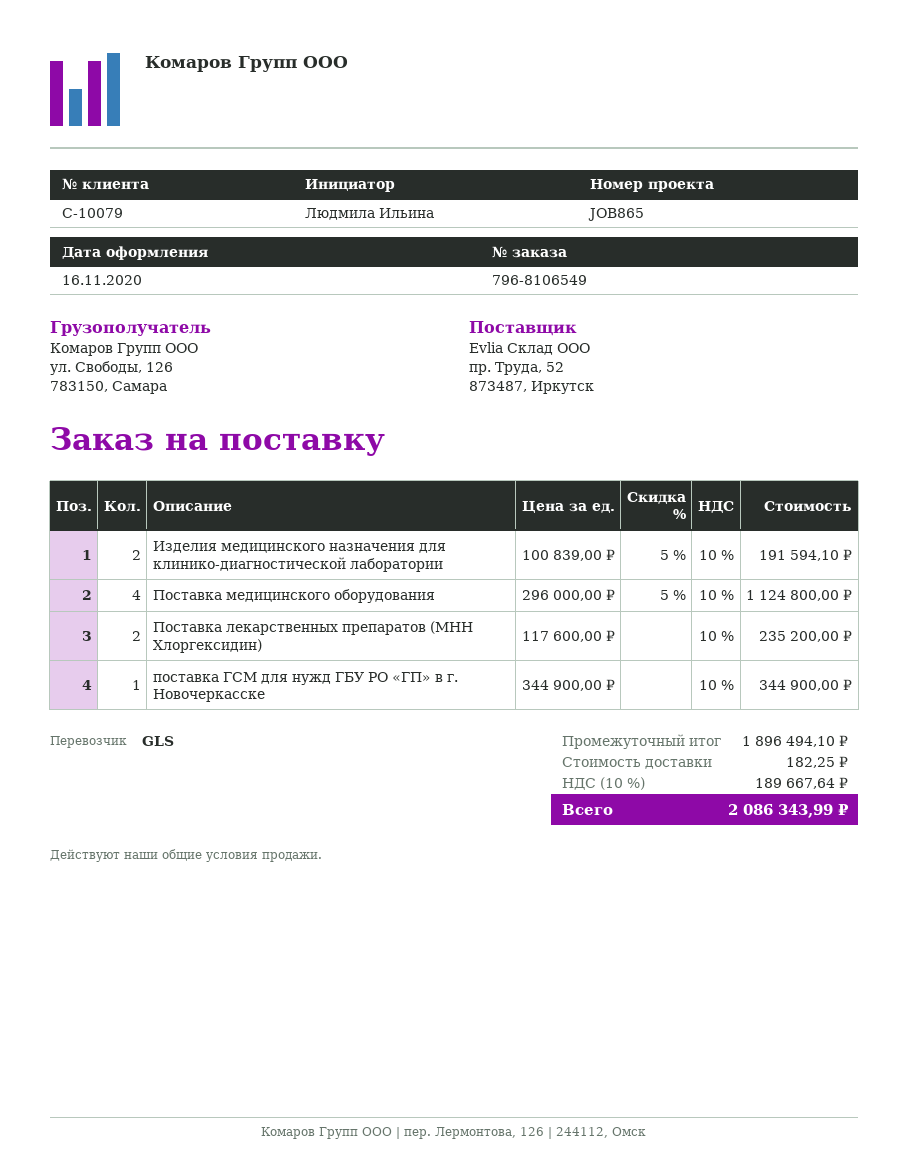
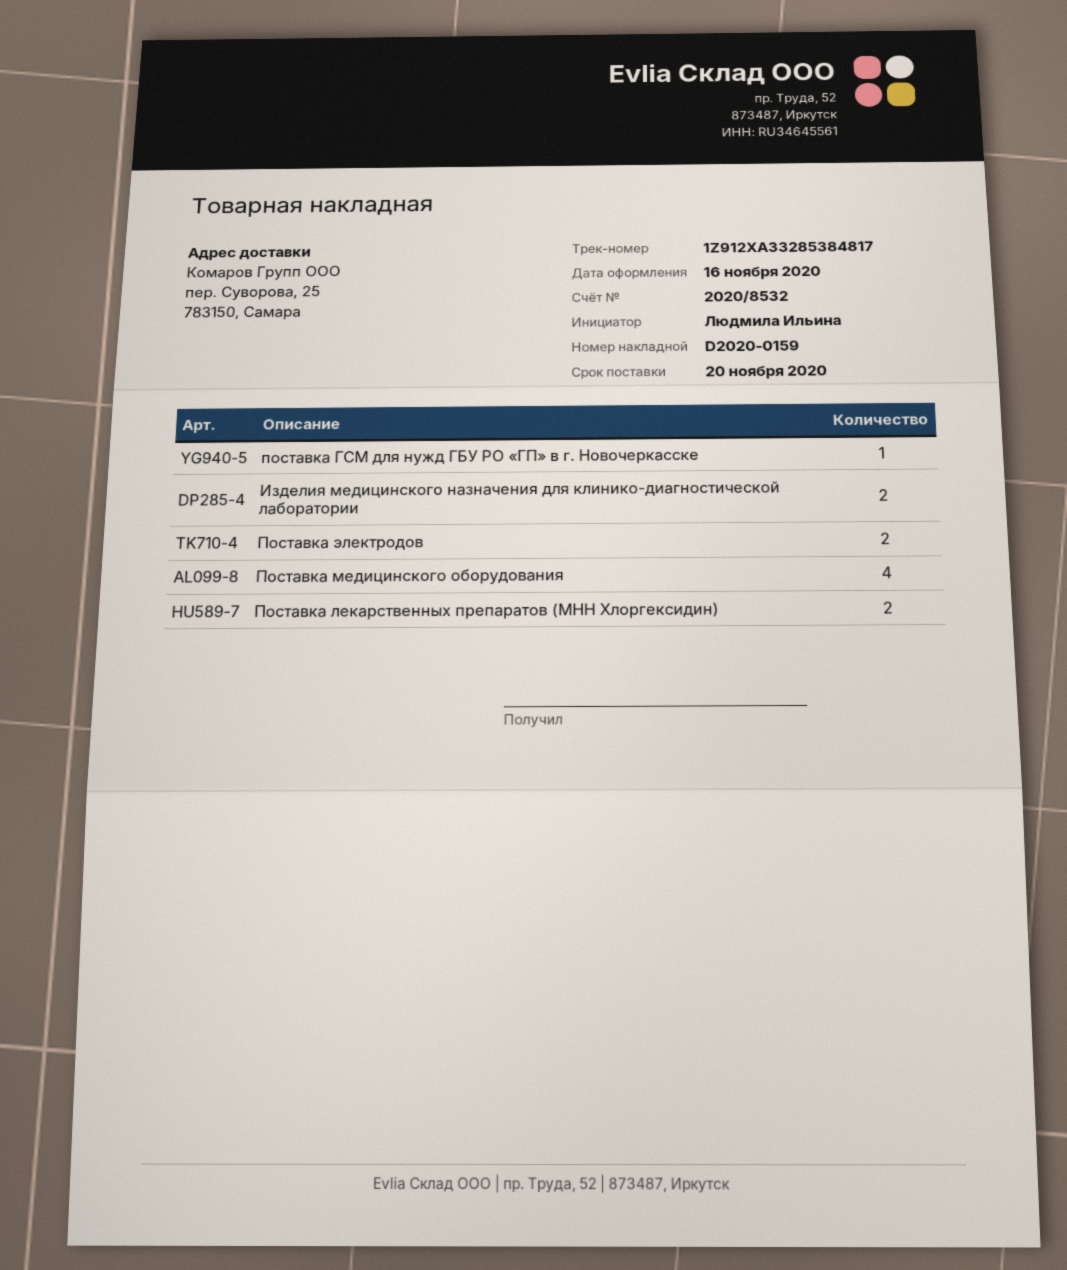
ship to: ул. Свободы, 126, 783150, Самара -> пер. Суворова, 25, 783150, Самара
Поставка электродов: none -> 2

